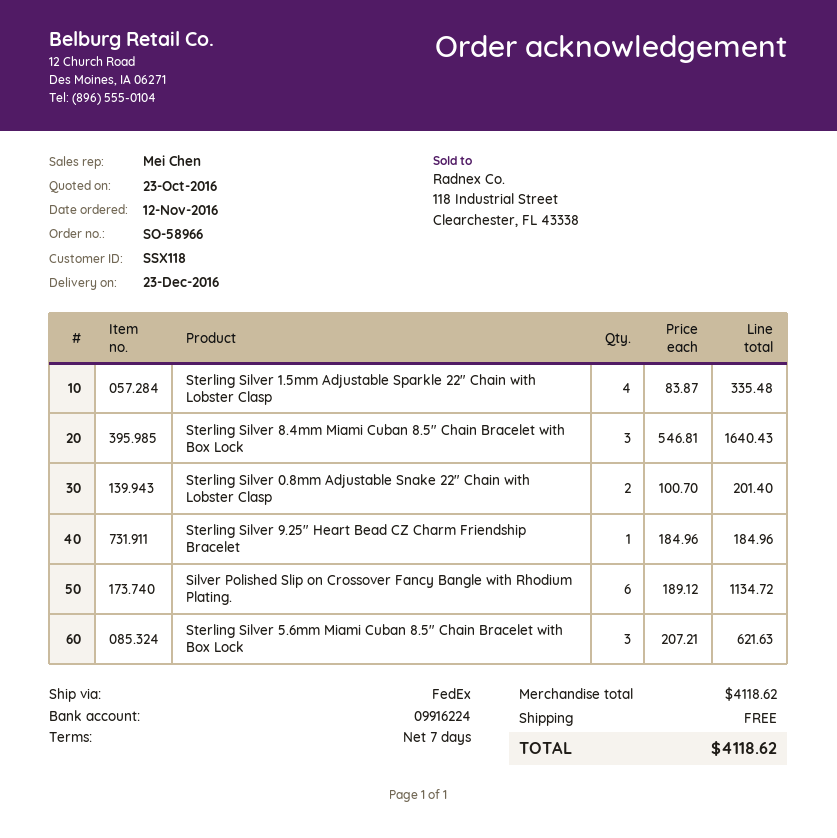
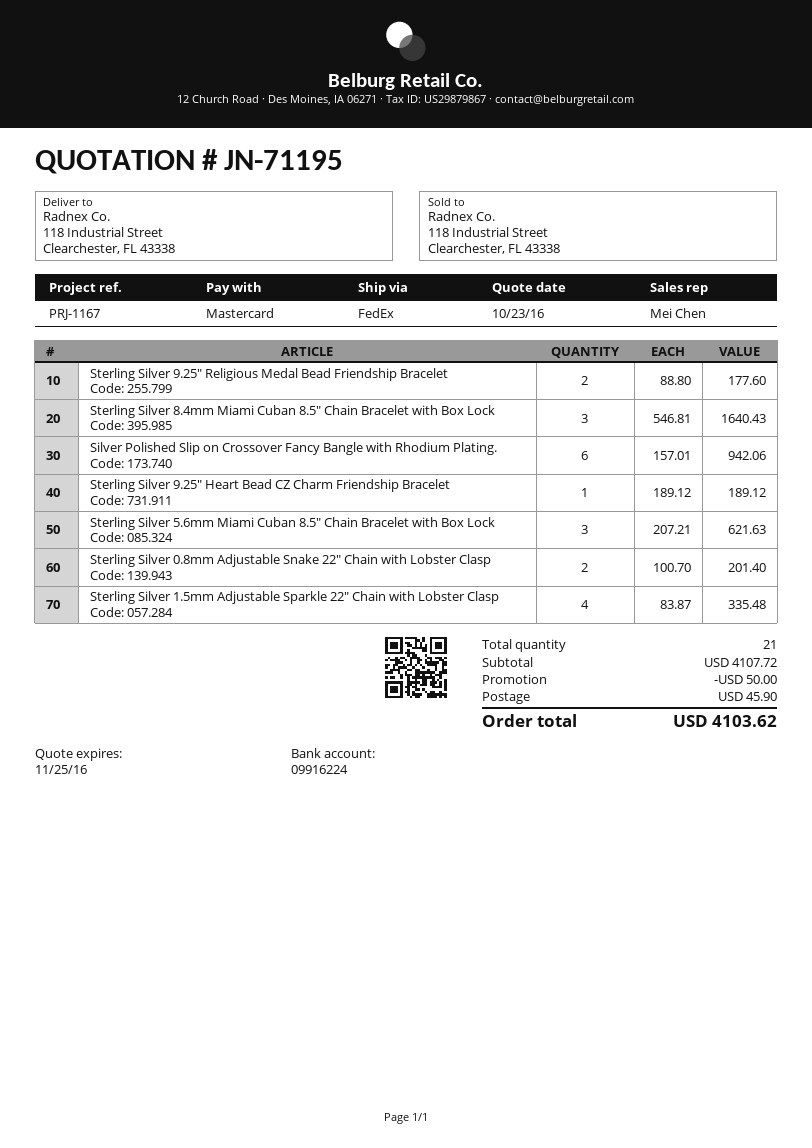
Sterling Silver 9.25" Heart Bead CZ Charm Friendship Bracelet: 1 x 184.96 = 184.96 -> 1 x 189.12 = 189.12
Silver Polished Slip on Crossover Fancy Bangle with Rhodium Plating.: 6 x 189.12 = 1134.72 -> 6 x 157.01 = 942.06
Sterling Silver 9.25" Religious Medal Bead Friendship Bracelet: none -> 2 x 88.80 = 177.60
subtotal: 4118.62 -> 4107.72
discount: none -> 50.00
shipping: 0.00 -> 45.90
total: 4118.62 -> 4103.62

